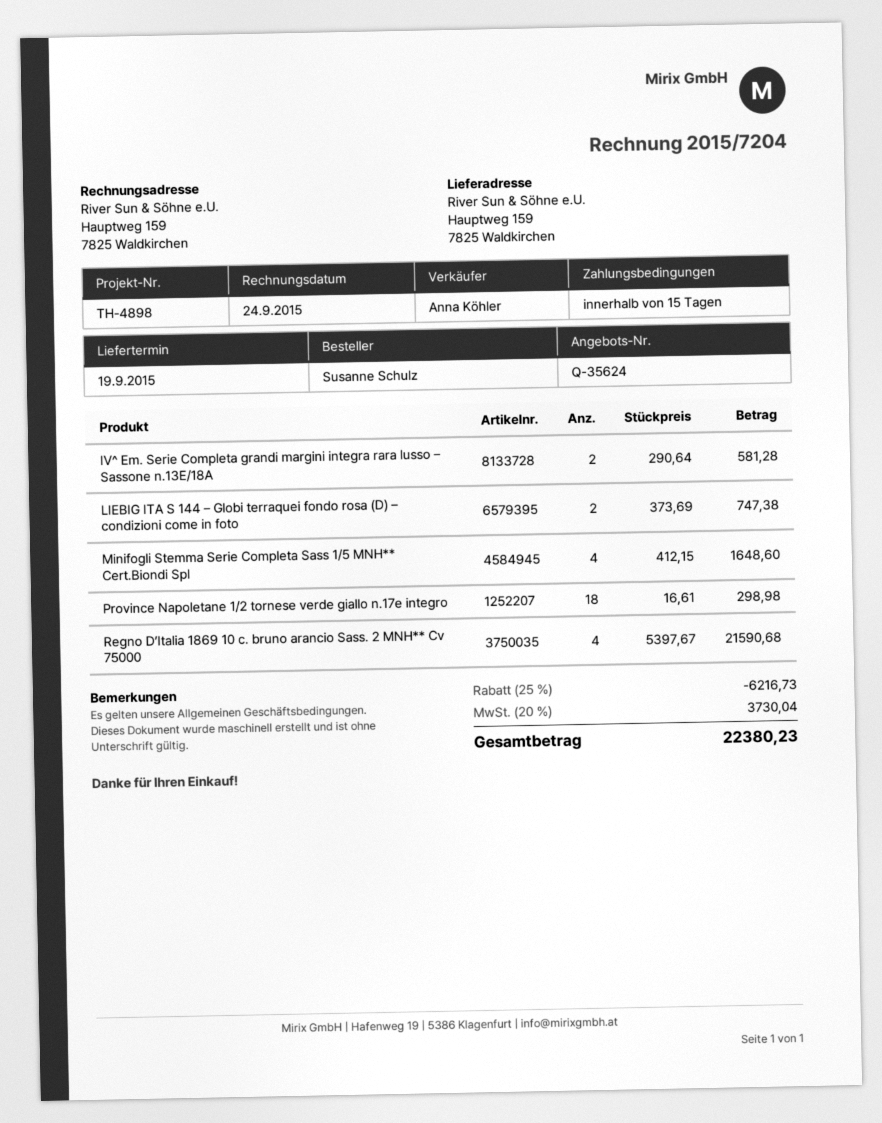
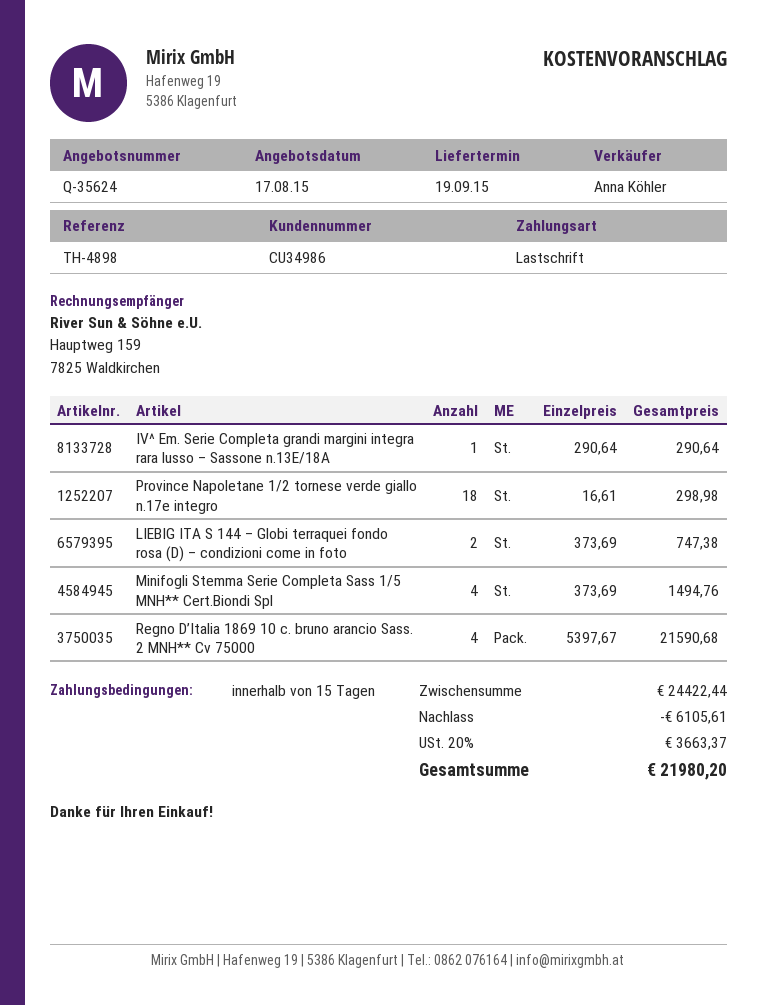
IV^ Em. Serie Completa grandi margini integra rara lusso – Sassone n.13E/18A: 2 x 290.64 = 581.28 -> 1 x 290.64 = 290.64
Minifogli Stemma Serie Completa Sass 1/5 MNH** Cert.Biondi Spl: 4 x 412.15 = 1648.60 -> 4 x 373.69 = 1494.76
discount: 6216.73 -> 6105.61
tax: 20% = 3730.04 -> 20% = 3663.37
total: 22380.23 -> 21980.20

